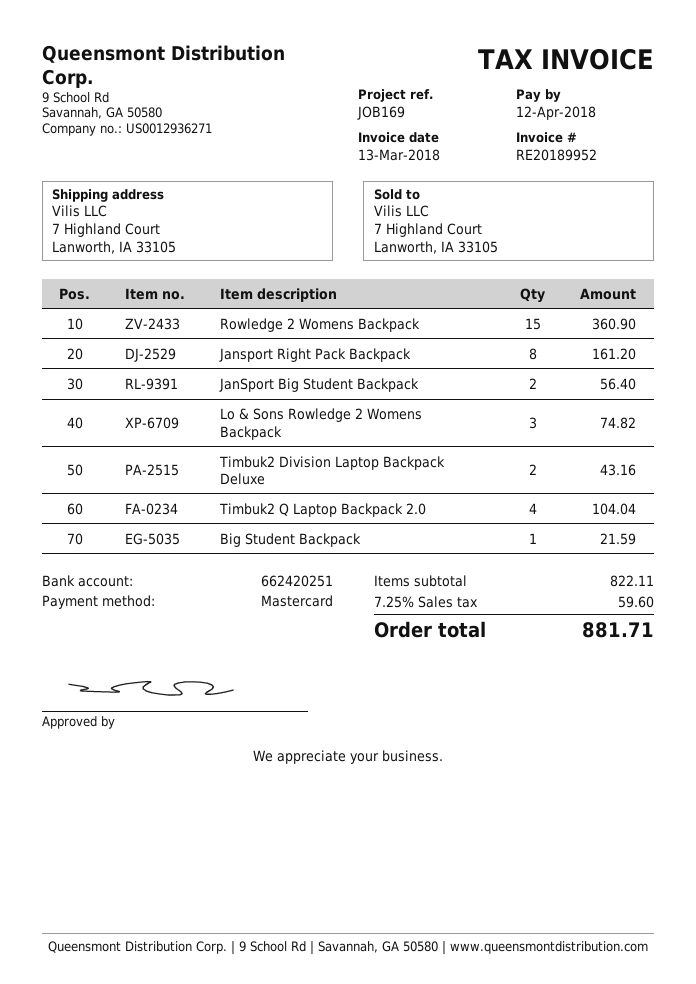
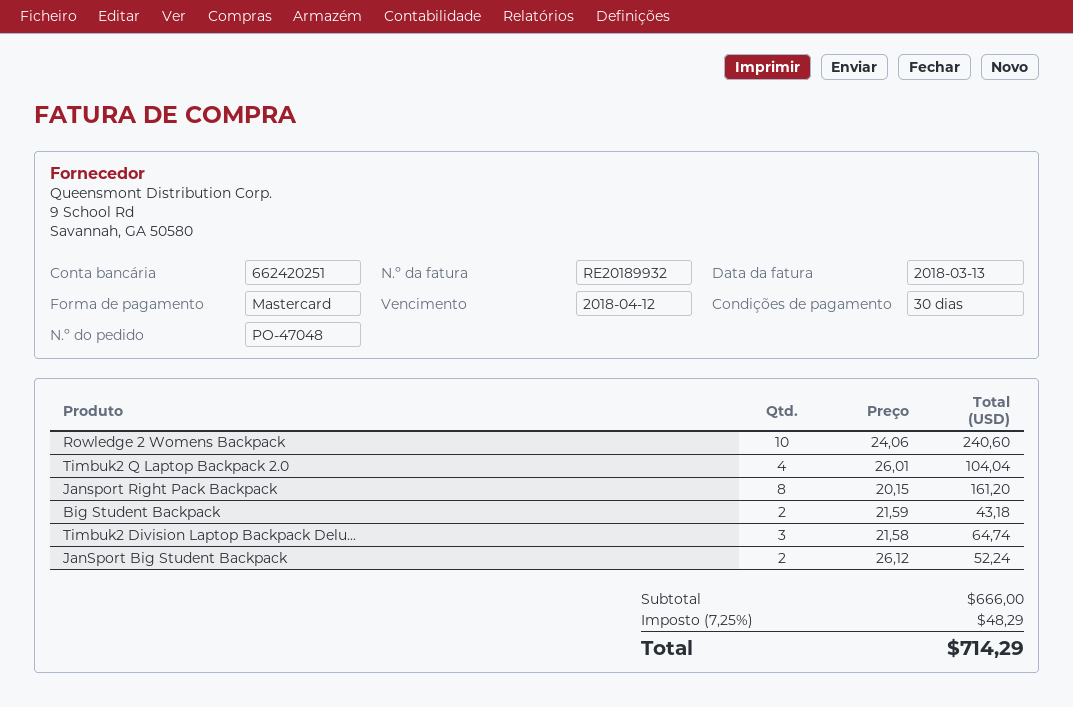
invoice number: RE20189952 -> RE20189932
Rowledge 2 Womens Backpack: 15 for 360.90 -> 10 for 240.60
JanSport Big Student Backpack: 2 for 56.40 -> 2 for 52.24
Lo & Sons Rowledge 2 Womens Backpack: 3 for 74.82 -> none
Timbuk2 Division Laptop Backpack Deluxe: 2 for 43.16 -> 3 for 64.74
Big Student Backpack: 1 for 21.59 -> 2 for 43.18
subtotal: 822.11 -> 666.00
tax: 7.25% = 59.60 -> 7.25% = 48.29
total: 881.71 -> 714.29

